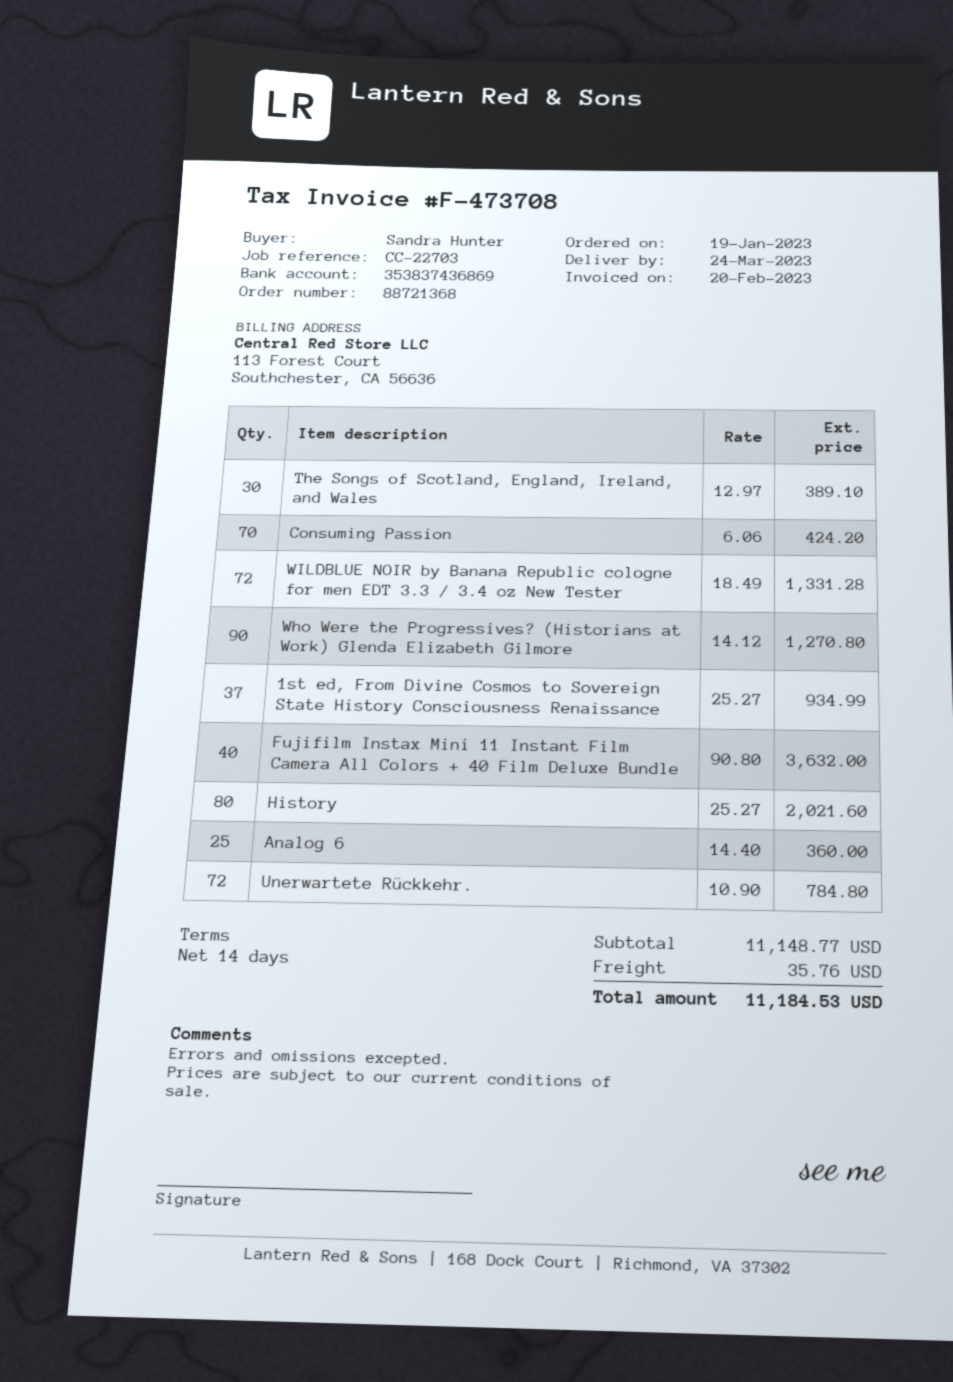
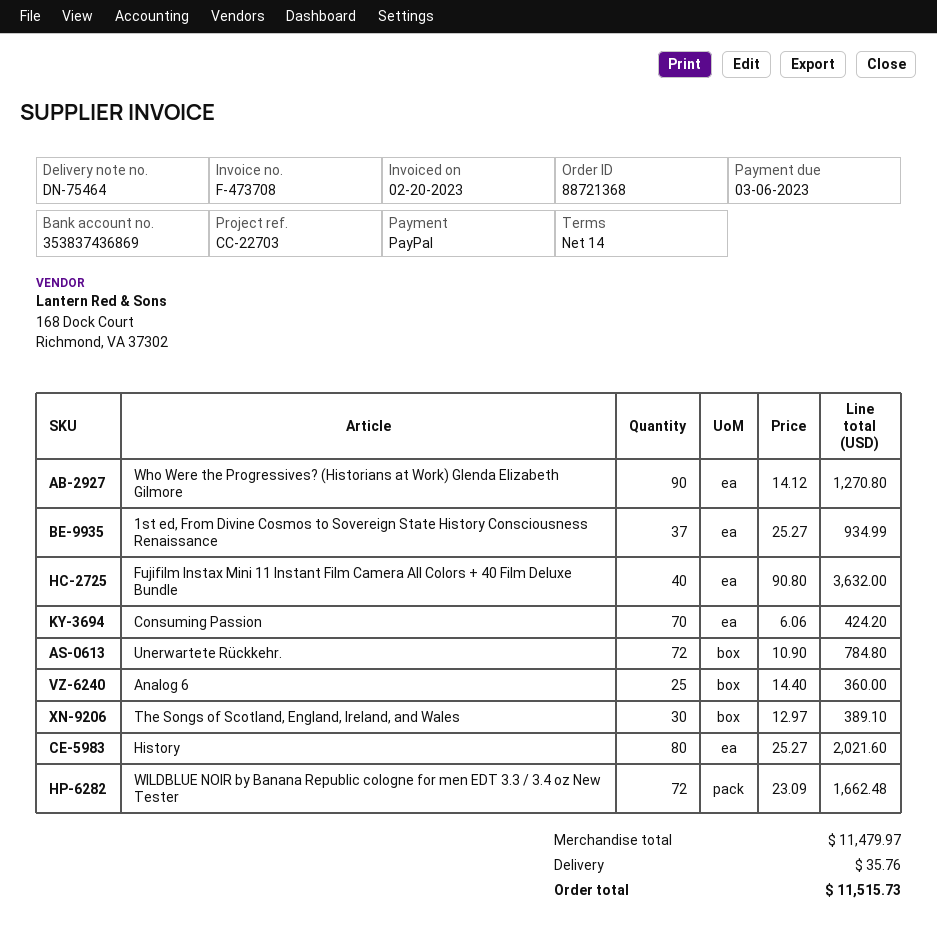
WILDBLUE NOIR by Banana Republic cologne for men EDT 3.3 / 3.4 oz New Tester: 72 x 18.49 = 1331.28 -> 72 x 23.09 = 1662.48
subtotal: 11148.77 -> 11479.97
total: 11184.53 -> 11515.73

